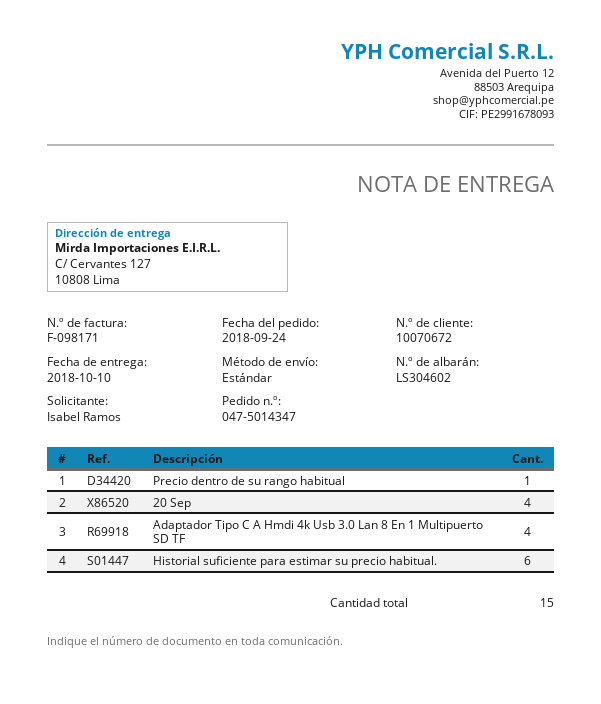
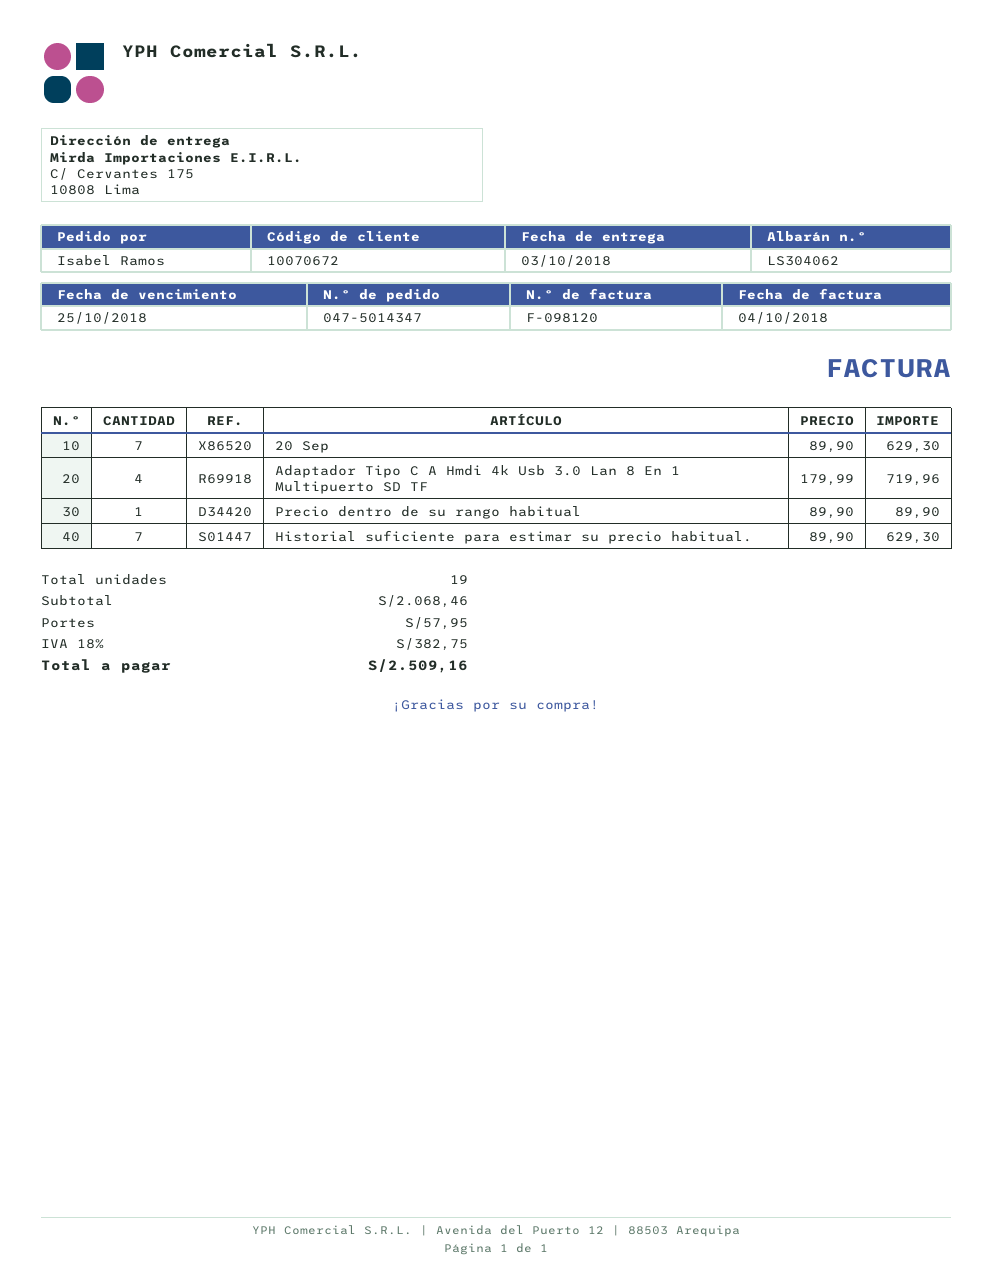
delivery note number: LS304602 -> LS304062
delivery date: 2018-10-10 -> 2018-10-03
invoice number: F-098171 -> F-098120
ship to: C/ Cervantes 127, 10808 Lima -> C/ Cervantes 175, 10808 Lima
20 Sep: 4 -> 7
Historial suficiente para estimar su precio habitual.: 6 -> 7
total quantity: 15 -> 19

